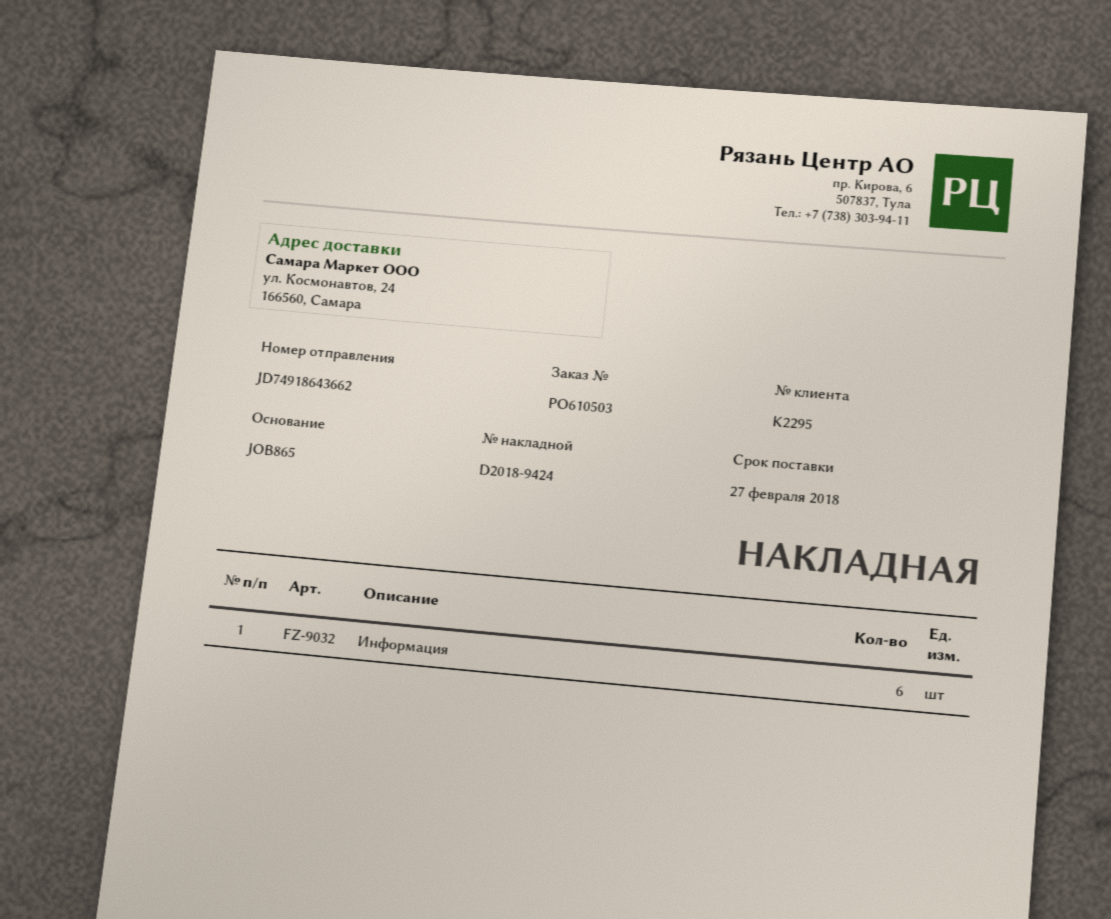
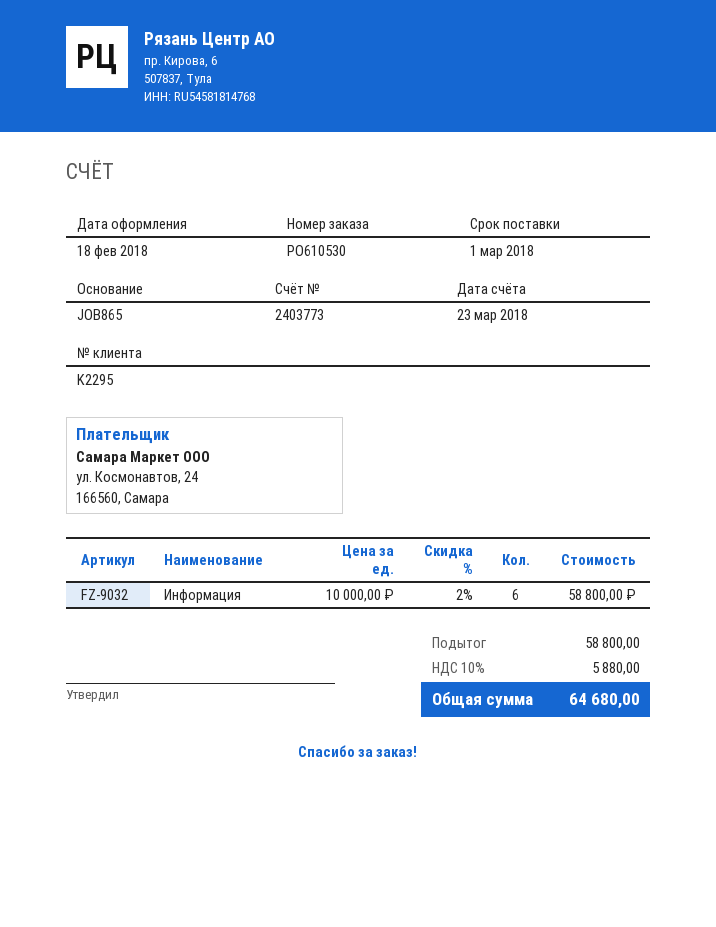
order number: PO610503 -> PO610530
delivery date: 2018-02-27 -> 2018-03-01

